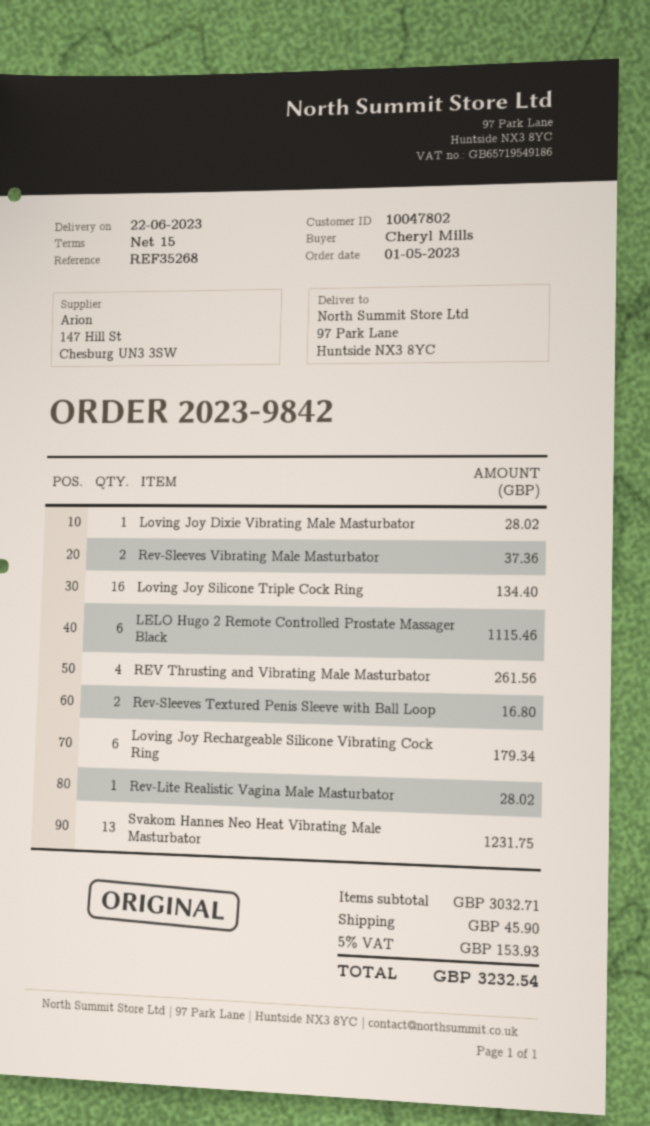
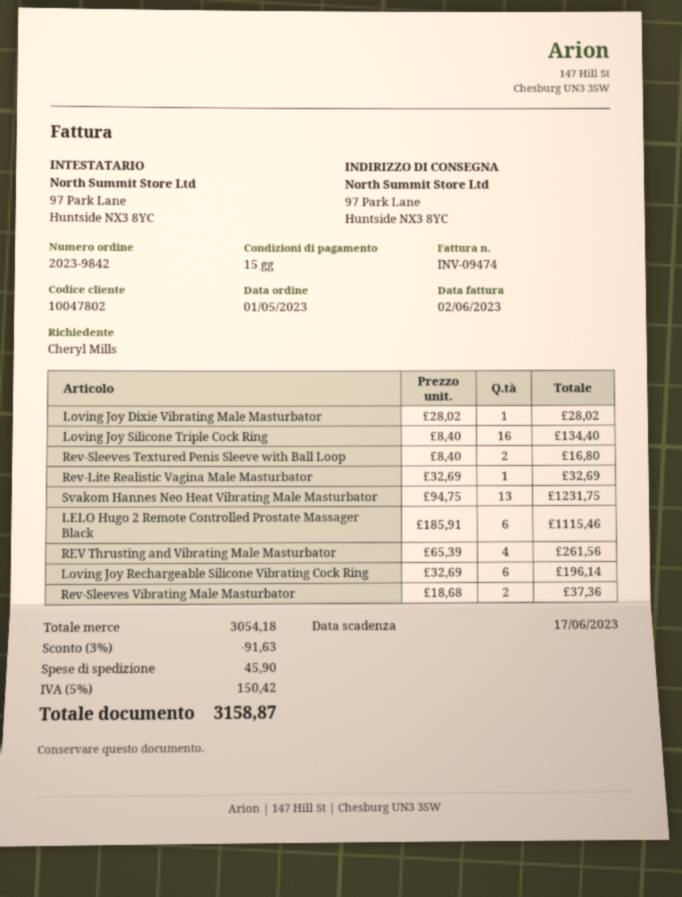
Loving Joy Rechargeable Silicone Vibrating Cock Ring: 6 for 179.34 -> 6 for 196.14
Rev-Lite Realistic Vagina Male Masturbator: 1 for 28.02 -> 1 for 32.69
subtotal: 3032.71 -> 3054.18
discount: none -> 3% = 91.63
tax: 5% = 153.93 -> 5% = 150.42
total: 3232.54 -> 3158.87

